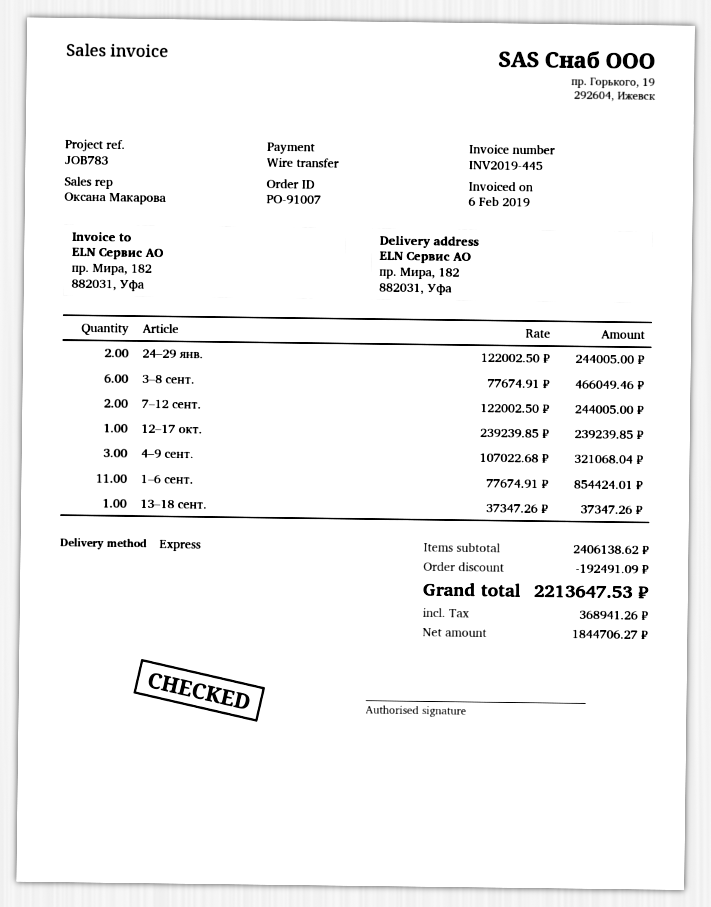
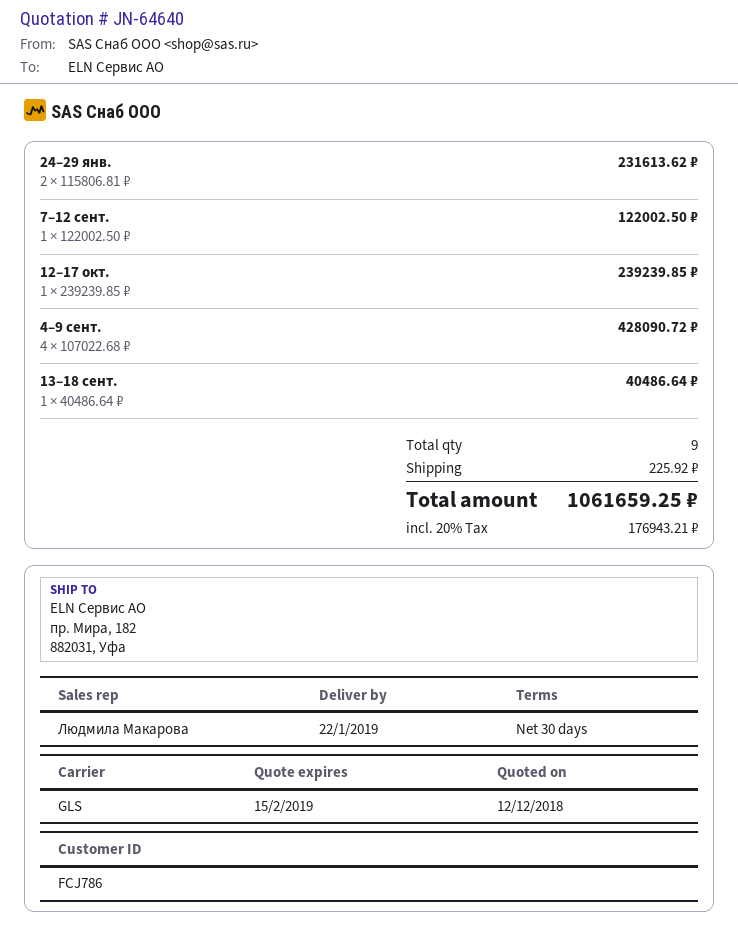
sales rep: Оксана Макарова -> Людмила Макарова
shipping method: express -> GLS
24–29 янв.: 2 x 122002.50 = 244005.00 -> 2 x 115806.81 = 231613.62
3–8 сент.: 6 x 77674.91 = 466049.46 -> none
7–12 сент.: 2 x 122002.50 = 244005.00 -> 1 x 122002.50 = 122002.50
4–9 сент.: 3 x 107022.68 = 321068.04 -> 4 x 107022.68 = 428090.72
1–6 сент.: 11 x 77674.91 = 854424.01 -> none
13–18 сент.: 1 x 37347.26 = 37347.26 -> 1 x 40486.64 = 40486.64
discount: 192491.09 -> none
shipping: none -> 225.92
tax: 368941.26 -> 176943.21
total: 2213647.53 -> 1061659.25

